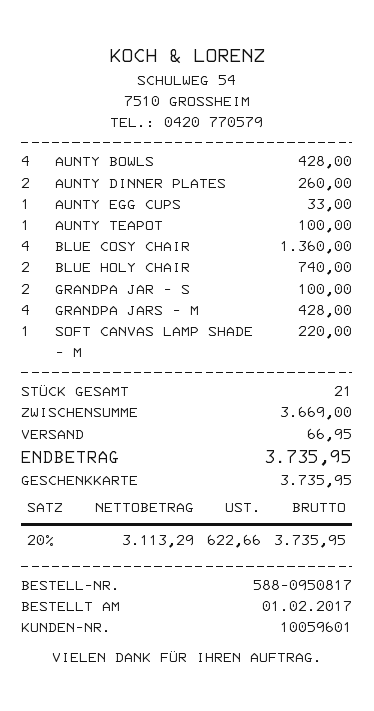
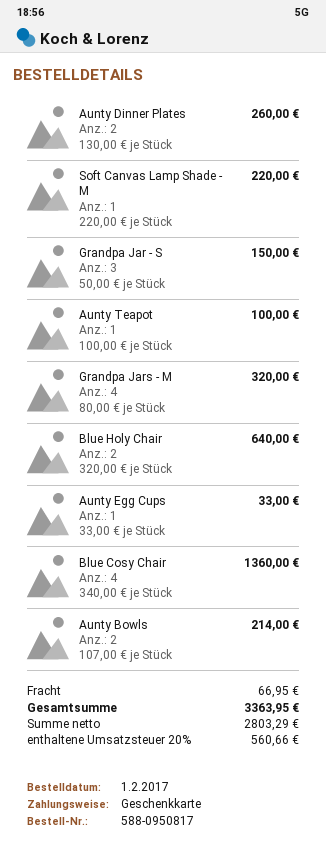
AUNTY BOWLS: 4 for 428.00 -> 2 for 214.00
BLUE HOLY CHAIR: 2 for 740.00 -> 2 for 640.00
GRANDPA JAR - S: 2 for 100.00 -> 3 for 150.00
GRANDPA JARS - M: 4 for 428.00 -> 4 for 320.00
net: 3113.29 -> 2803.29
tax: 20% = 622.66 -> 20% = 560.66
total: 3735.95 -> 3363.95

